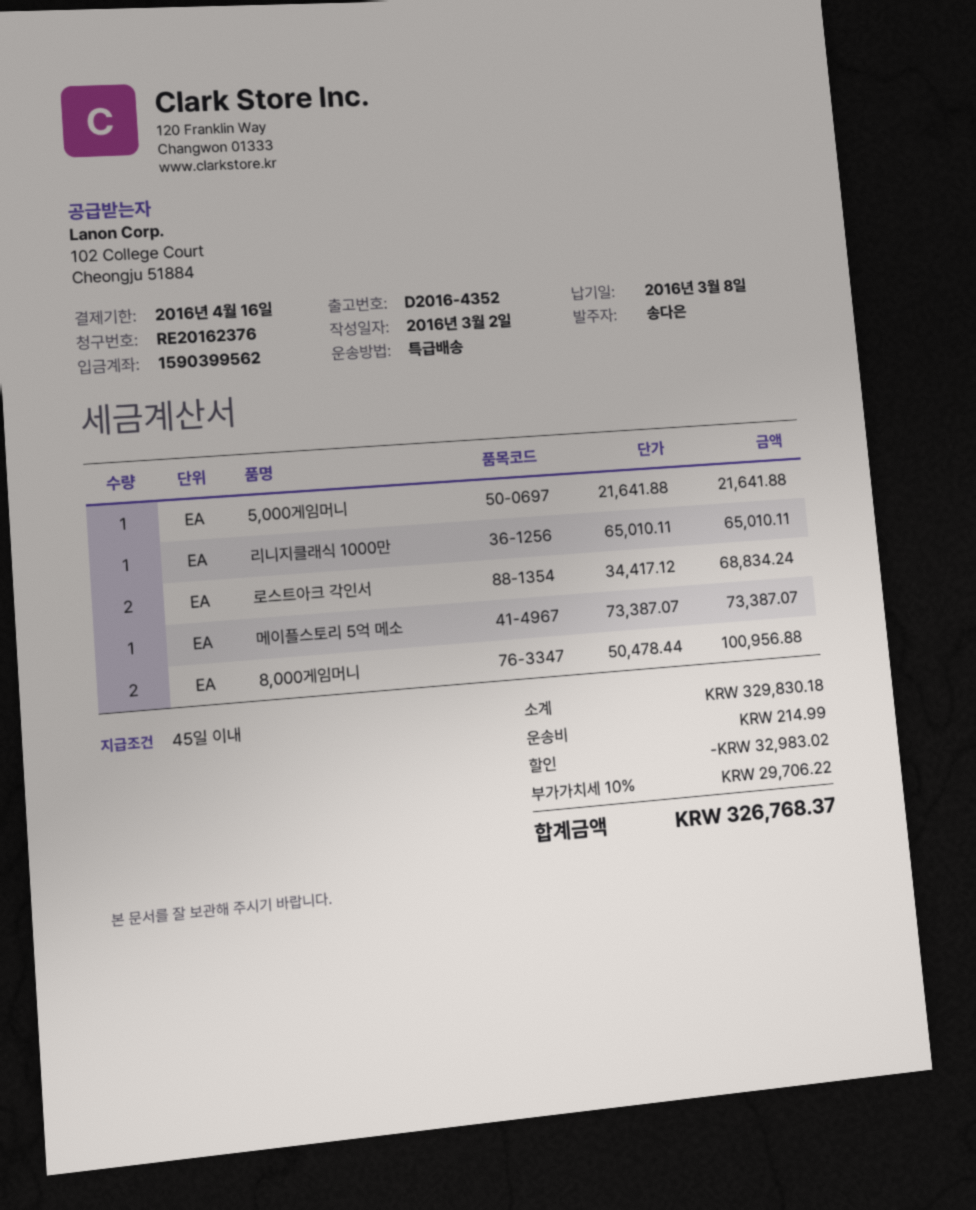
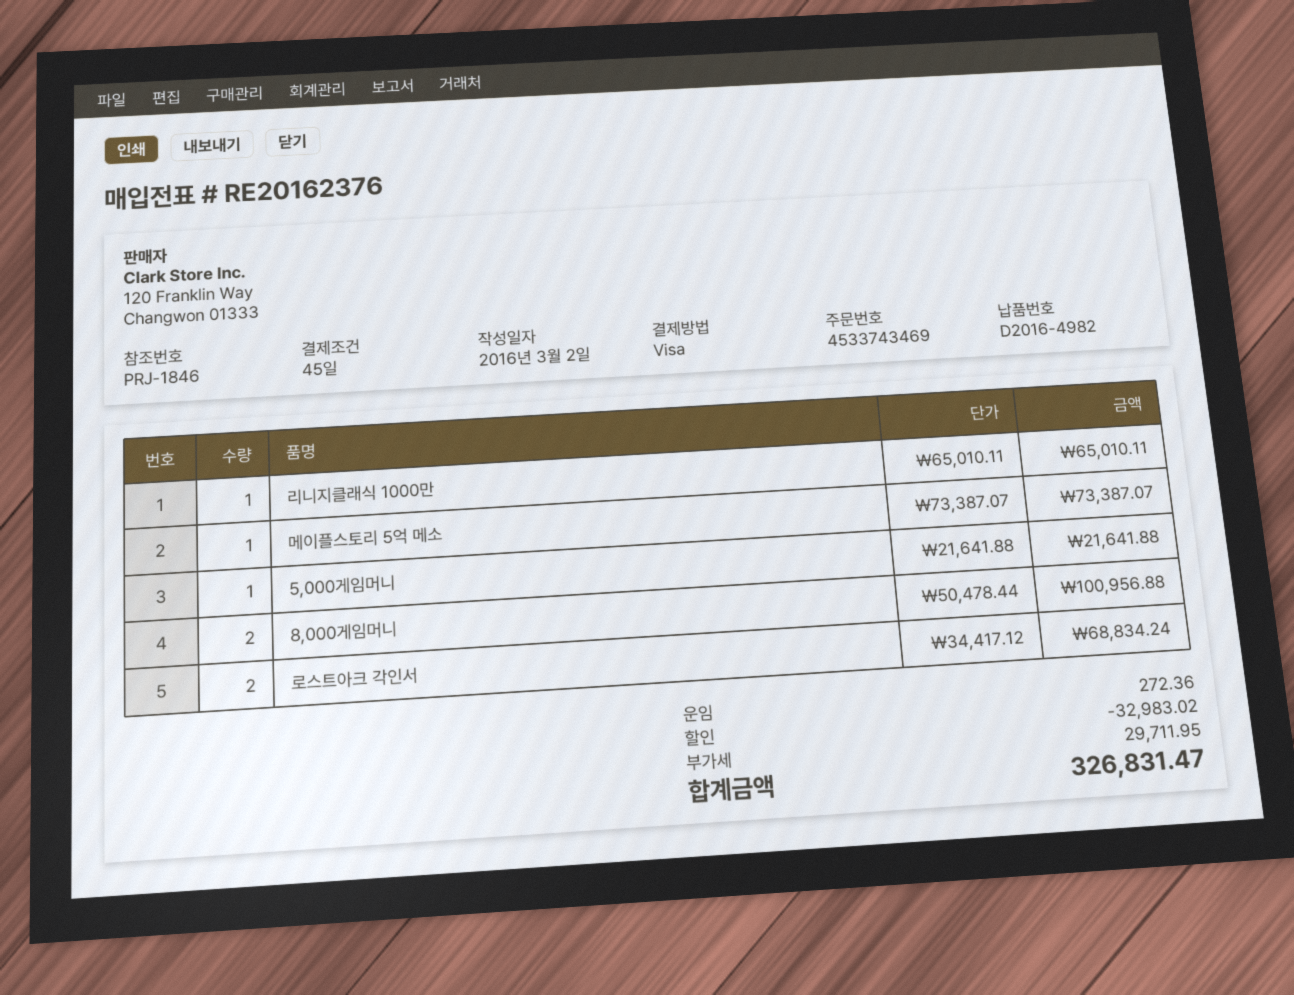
delivery note number: D2016-4352 -> D2016-4982
shipping: 214.99 -> 272.36
tax: 29706.22 -> 29711.95
total: 326768.37 -> 326831.47

